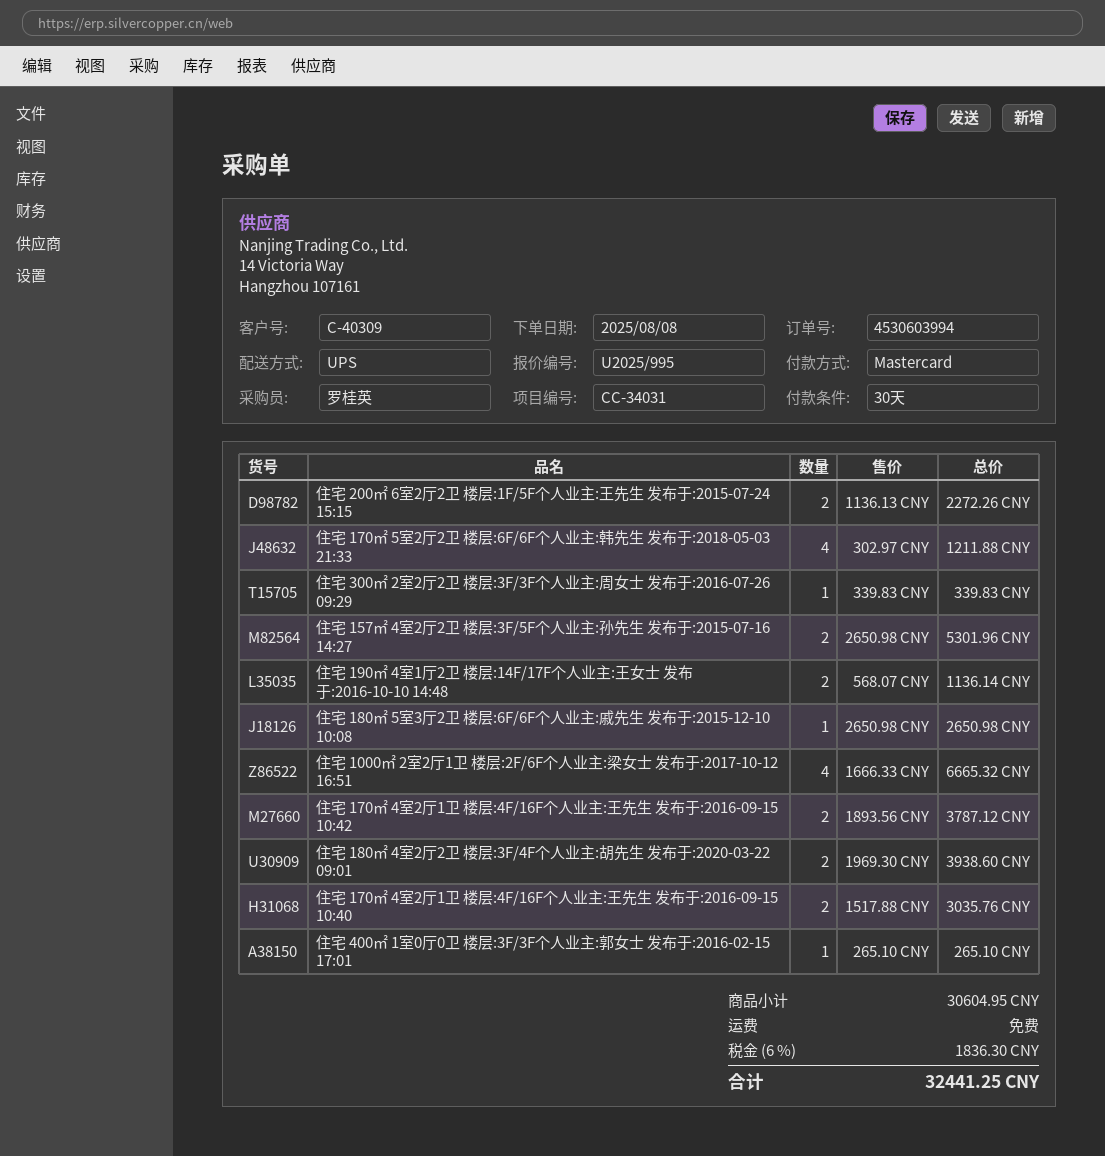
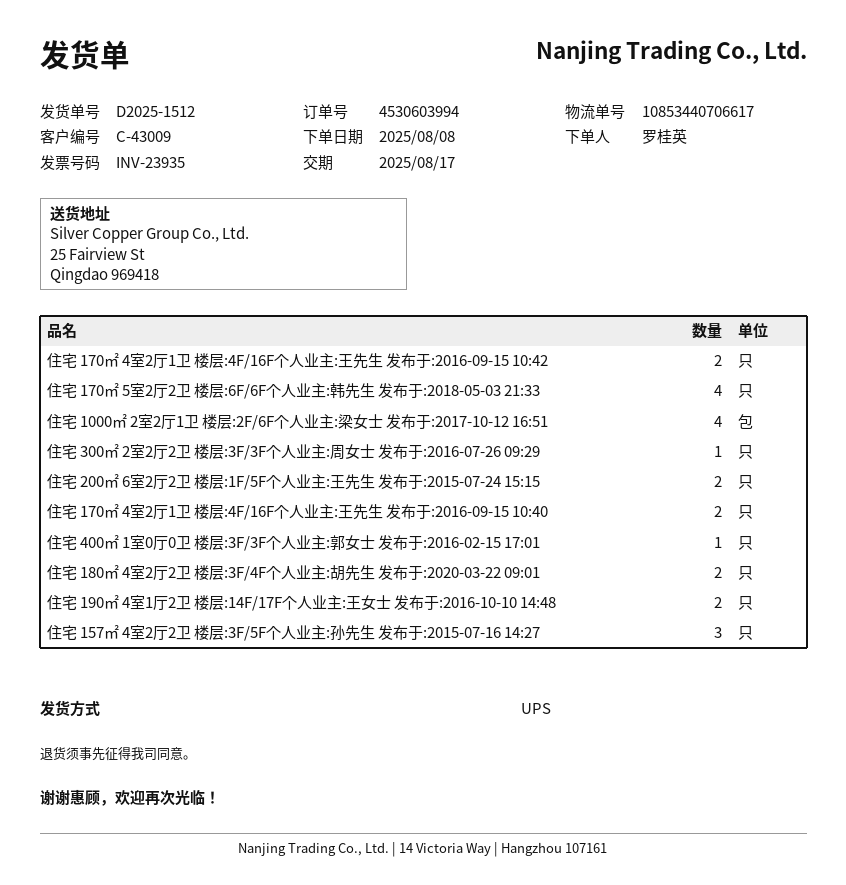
customer number: C-40309 -> C-43009
住宅 157㎡ 4室2厅2卫 楼层:3F/5F个人业主:孙先生 发布于:2015-07-16 14:27: 2 -> 3
住宅 180㎡ 5室3厅2卫 楼层:6F/6F个人业主:戚先生 发布于:2015-12-10 10:08: 1 -> none

